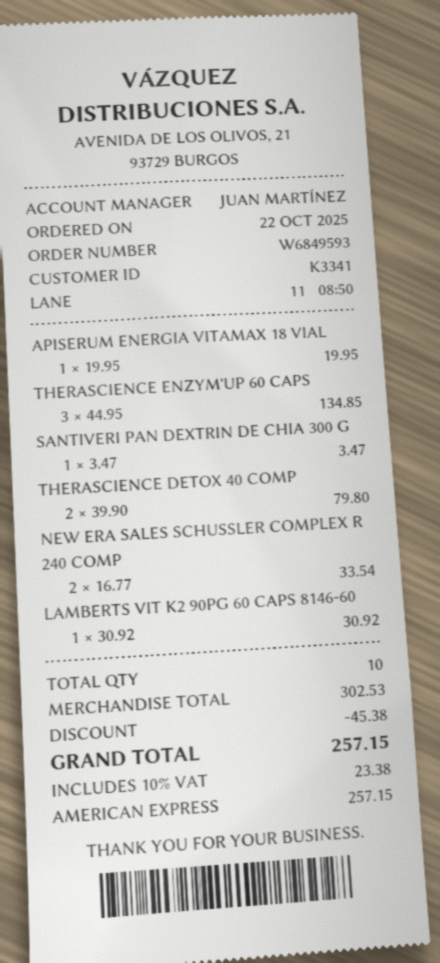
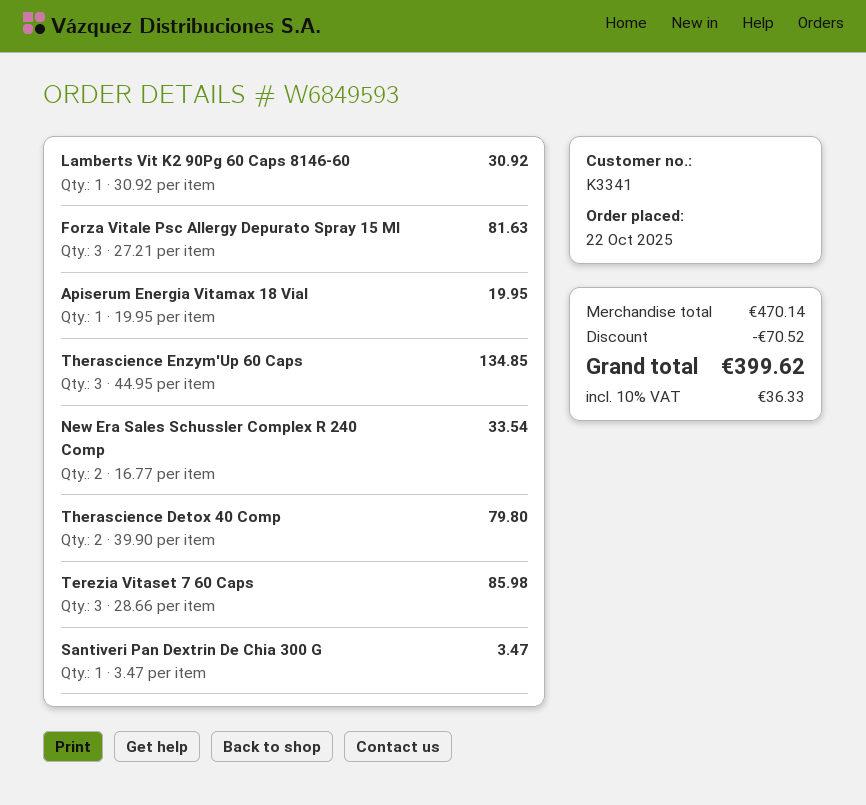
Forza Vitale Psc Allergy Depurato Spray 15 Ml: none -> 3 x 27.21 = 81.63
Terezia Vitaset 7 60 Caps: none -> 3 x 28.66 = 85.98
subtotal: 302.53 -> 470.14
discount: 45.38 -> 70.52
tax: 10% = 23.38 -> 10% = 36.33
total: 257.15 -> 399.62

